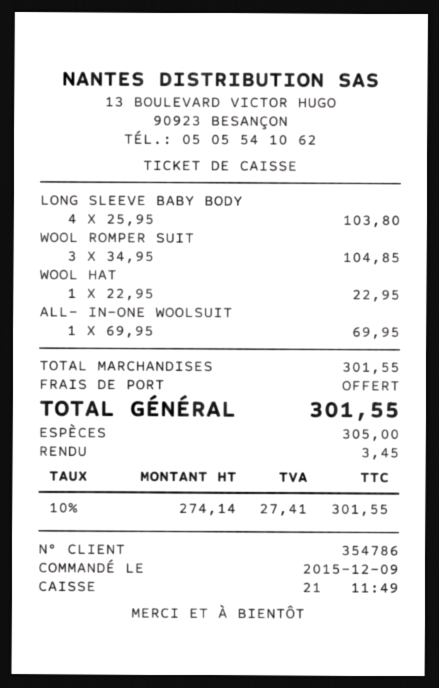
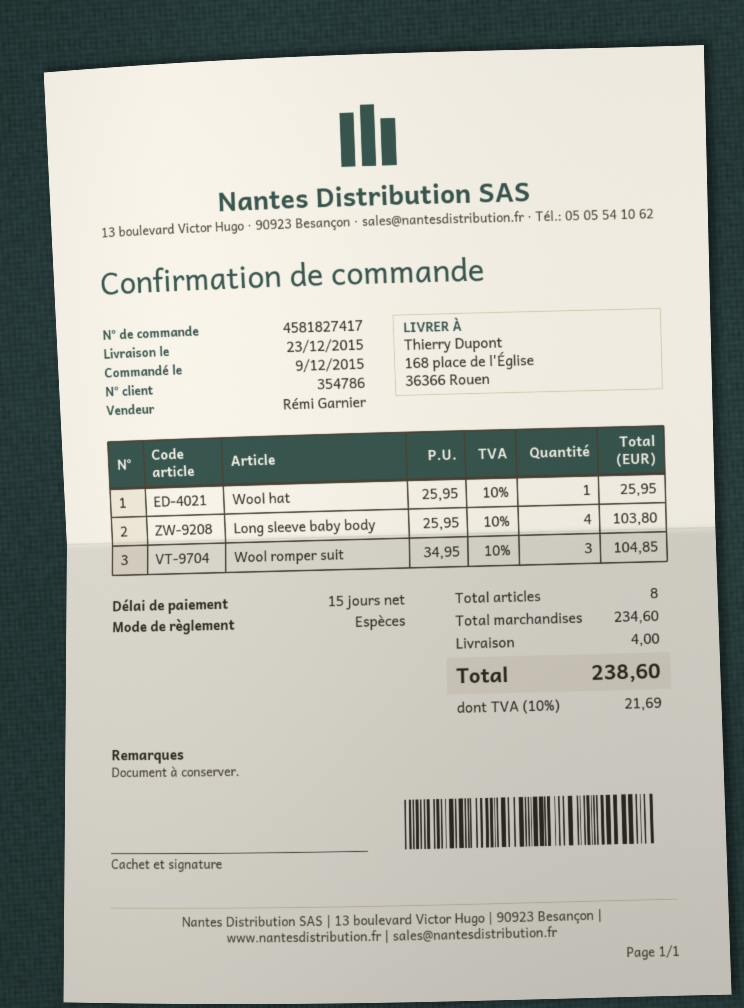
WOOL HAT: 1 x 22.95 = 22.95 -> 1 x 25.95 = 25.95
ALL- IN-ONE WOOLSUIT: 1 x 69.95 = 69.95 -> none
subtotal: 301.55 -> 234.60
shipping: 0.00 -> 4.00
tax: 10% = 27.41 -> 10% = 21.69
total: 301.55 -> 238.60

